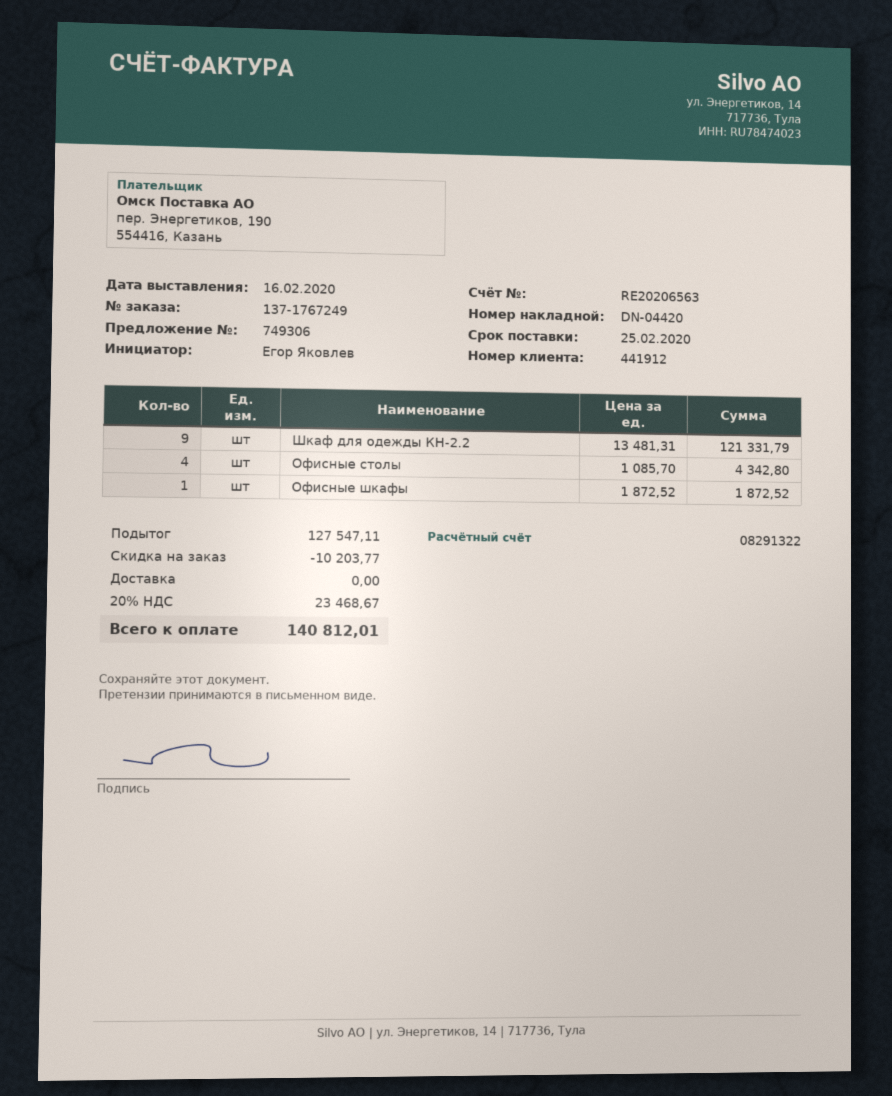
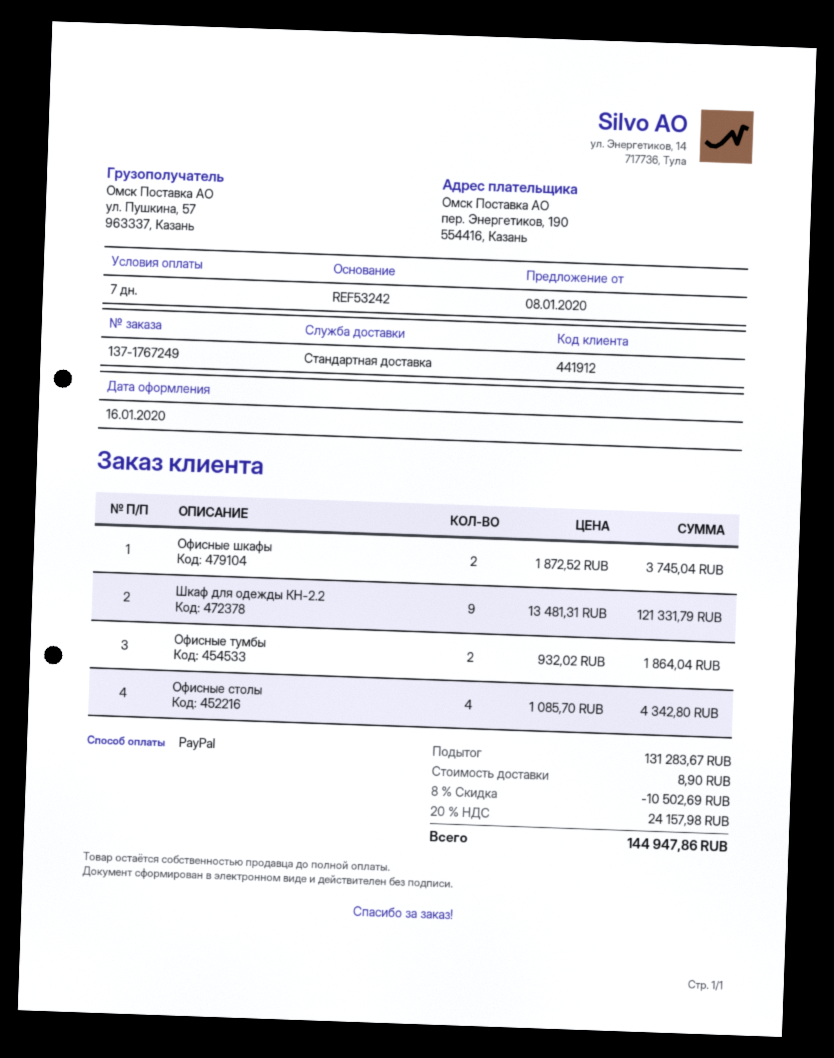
Офисные шкафы: 1 x 1872.52 = 1872.52 -> 2 x 1872.52 = 3745.04
Офисные тумбы: none -> 2 x 932.02 = 1864.04
subtotal: 127547.11 -> 131283.67
discount: 10203.77 -> 10502.69
shipping: 0.00 -> 8.90
tax: 20% = 23468.67 -> 20% = 24157.98
total: 140812.01 -> 144947.86

